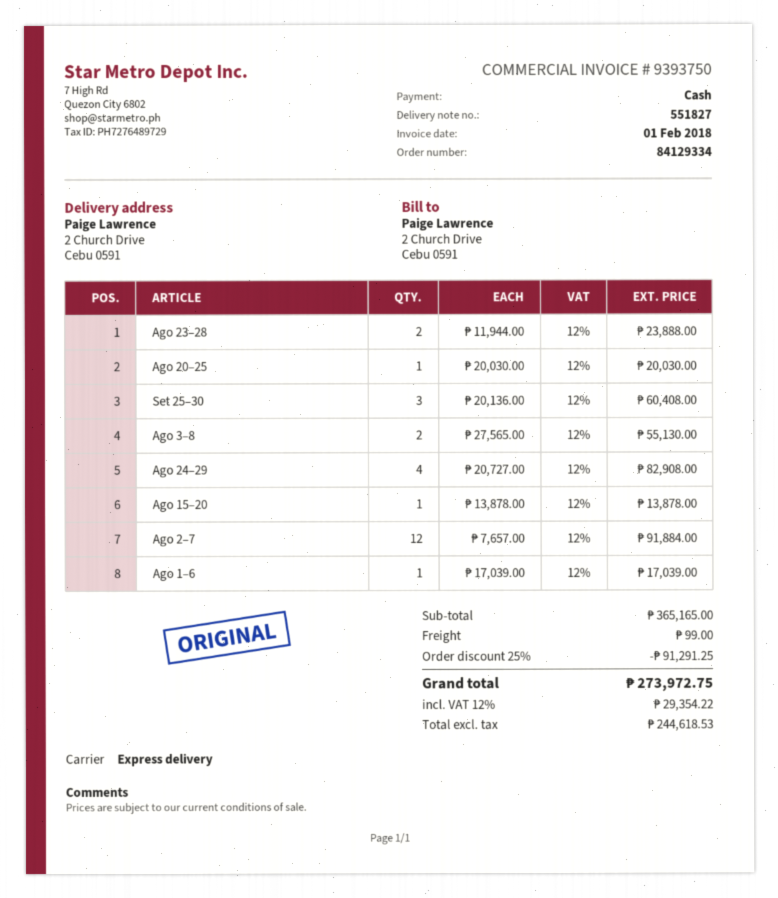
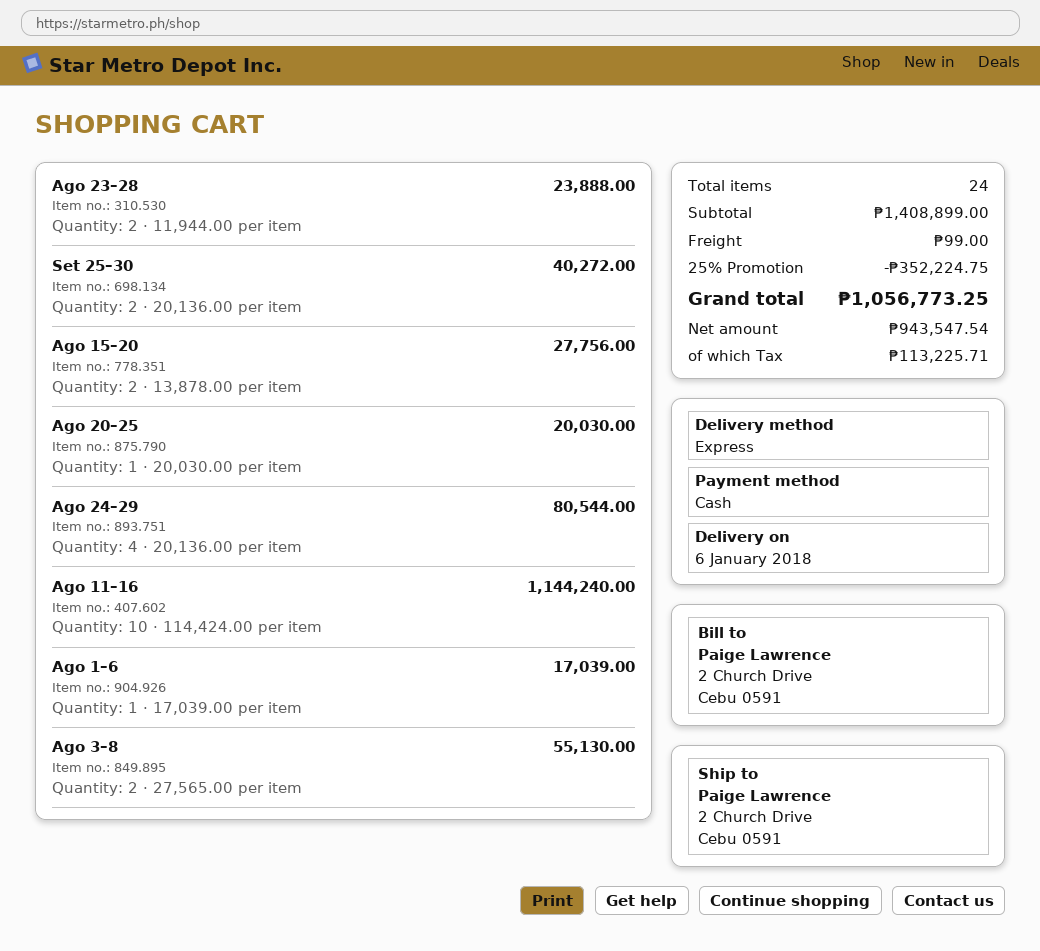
Set 25–30: 3 x 20136.00 = 60408.00 -> 2 x 20136.00 = 40272.00
Ago 24–29: 4 x 20727.00 = 82908.00 -> 4 x 20136.00 = 80544.00
Ago 15–20: 1 x 13878.00 = 13878.00 -> 2 x 13878.00 = 27756.00
Ago 2–7: 12 x 7657.00 = 91884.00 -> none
Ago 11–16: none -> 10 x 114424.00 = 1144240.00
subtotal: 365165.00 -> 1408899.00
discount: 25% = 91291.25 -> 25% = 352224.75
net: 244618.53 -> 943547.54
tax: 29354.22 -> 113225.71
total: 273972.75 -> 1056773.25

